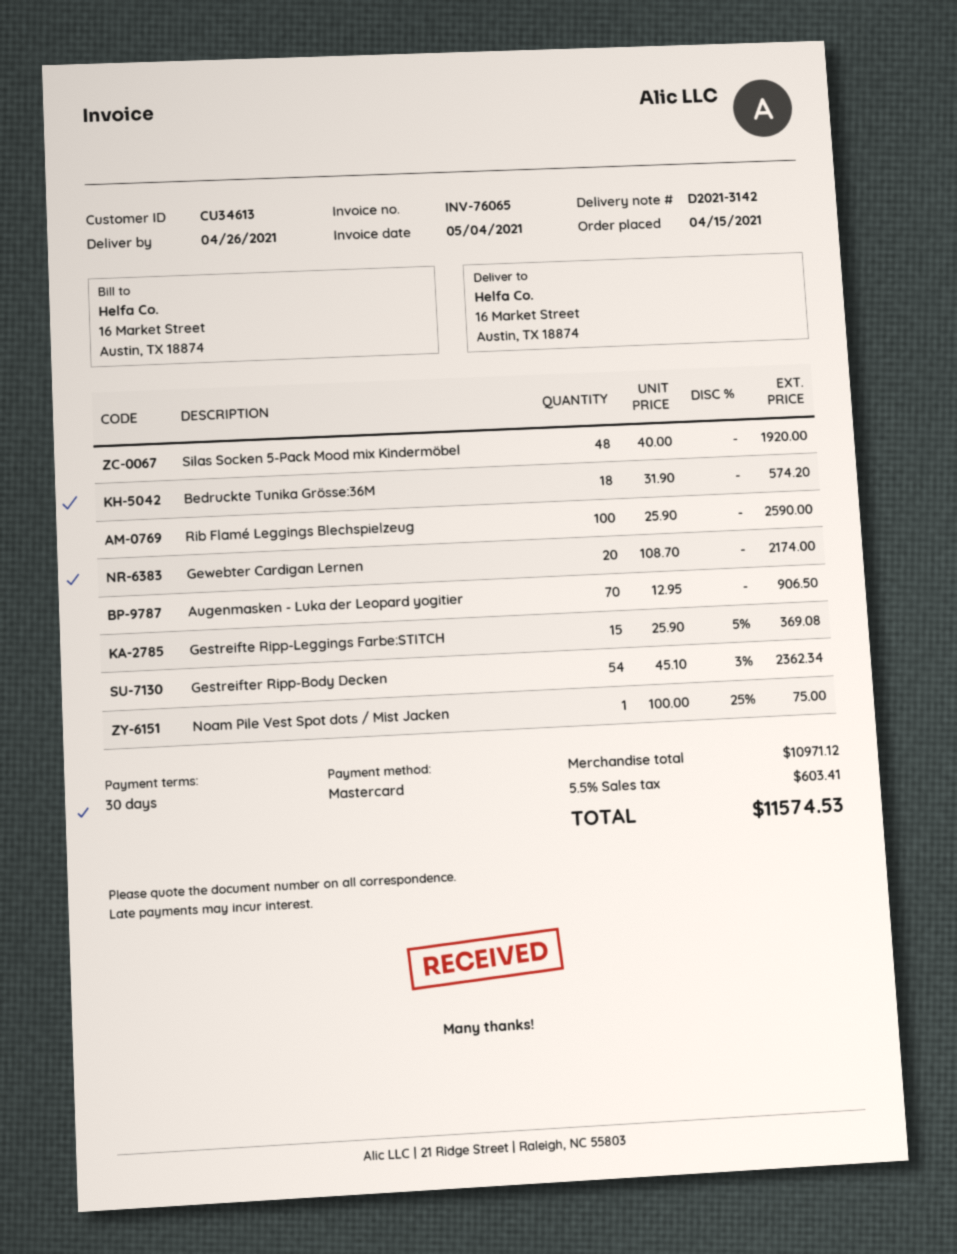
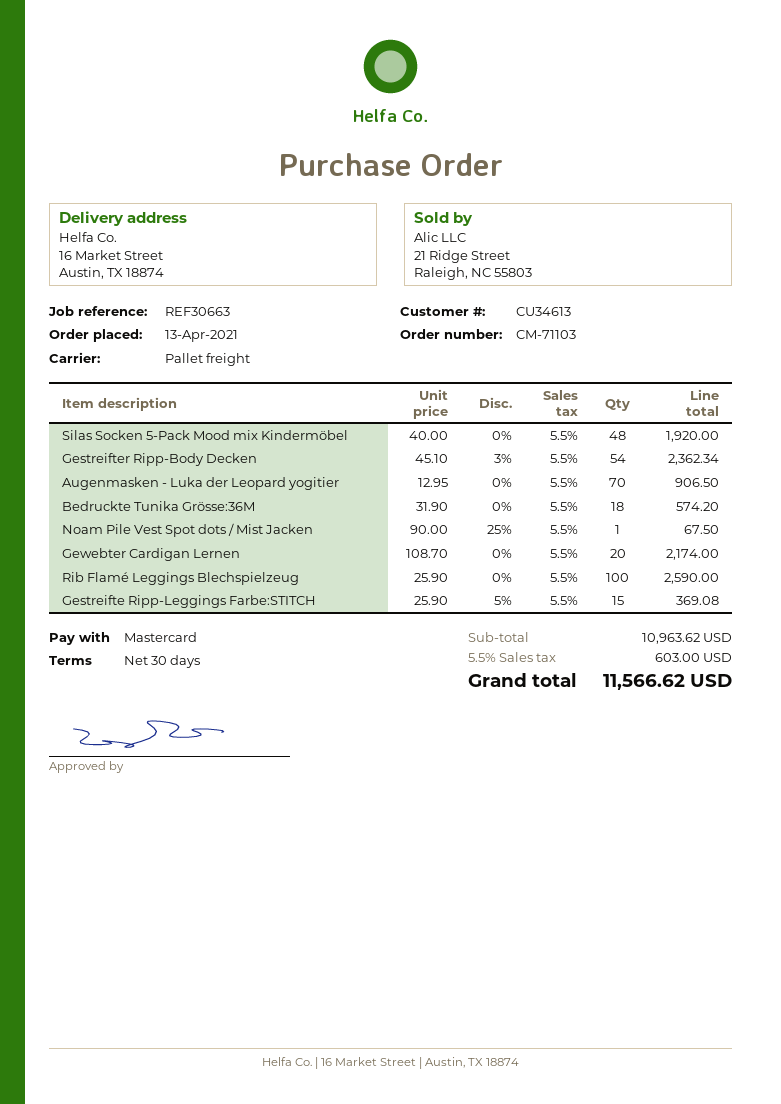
order date: 2021-04-15 -> 2021-04-13
Noam Pile Vest Spot dots / Mist Jacken: 1 x 100.00 - 25% = 75.00 -> 1 x 90.00 - 25% = 67.50
subtotal: 10971.12 -> 10963.62
tax: 5.5% = 603.41 -> 5.5% = 603.00
total: 11574.53 -> 11566.62

